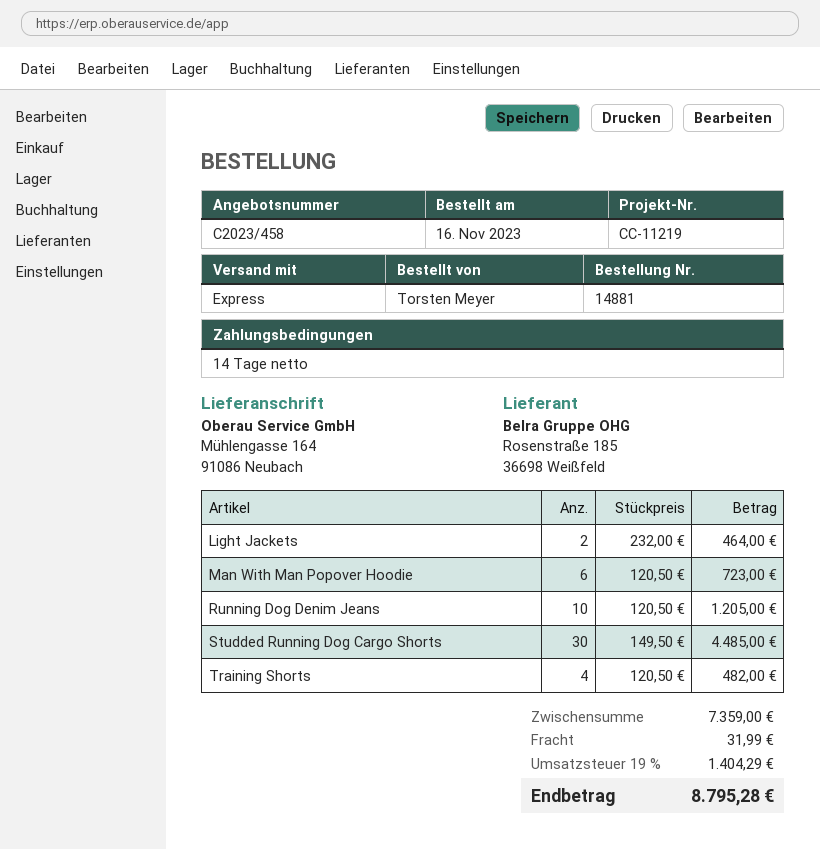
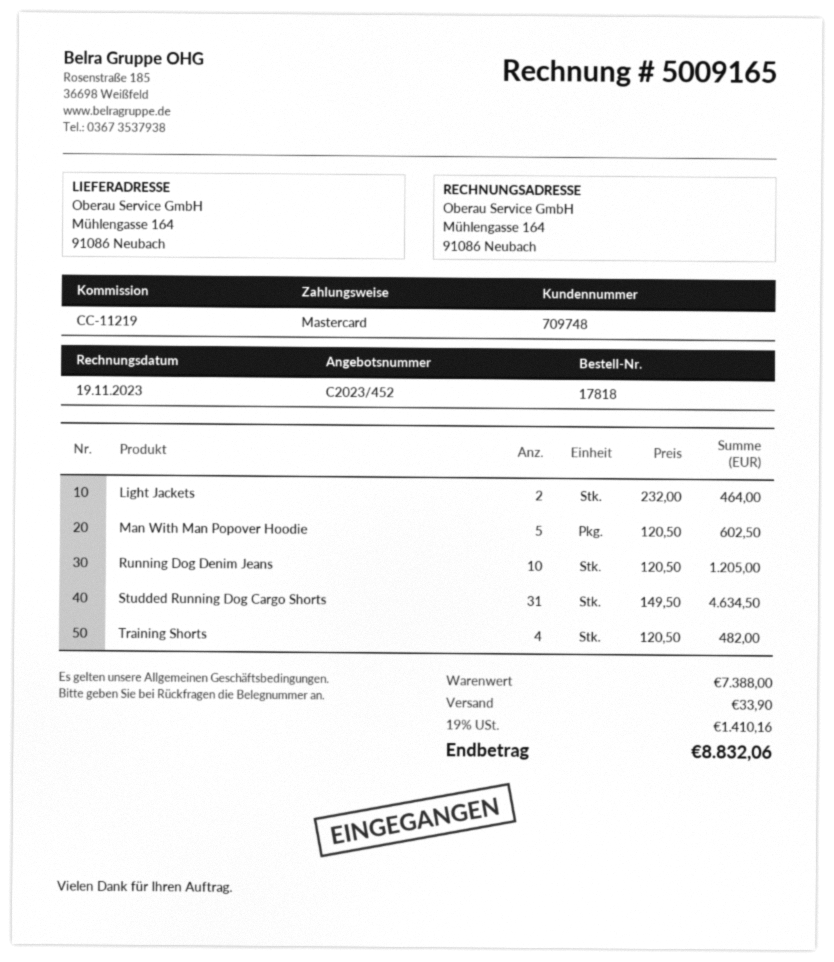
quote number: C2023/458 -> C2023/452
order number: 14881 -> 17818
Man With Man Popover Hoodie: 6 x 120.50 = 723.00 -> 5 x 120.50 = 602.50
Studded Running Dog Cargo Shorts: 30 x 149.50 = 4485.00 -> 31 x 149.50 = 4634.50
subtotal: 7359.00 -> 7388.00
shipping: 31.99 -> 33.90
tax: 19% = 1404.29 -> 19% = 1410.16
total: 8795.28 -> 8832.06

